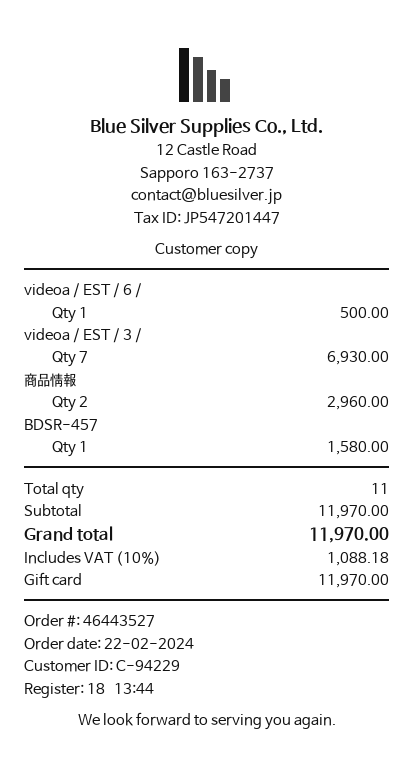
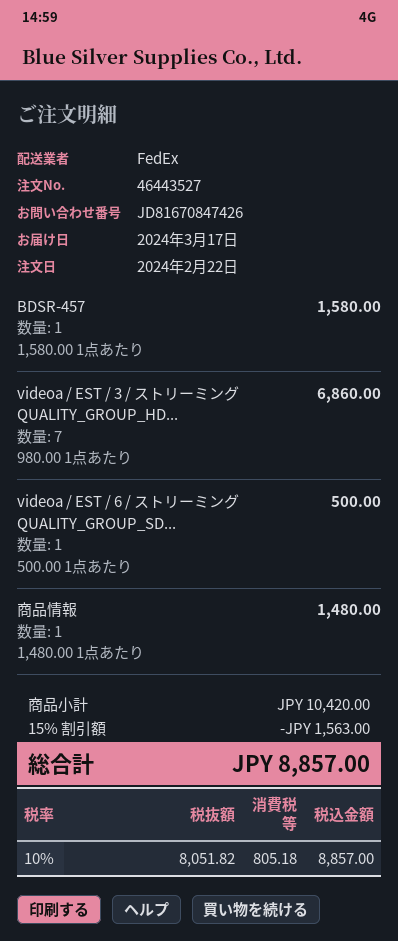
videoa / EST / 3 /: 7 for 6930.00 -> 7 for 6860.00
商品情報: 2 for 2960.00 -> 1 for 1480.00
subtotal: 11970.00 -> 10420.00
discount: none -> 15% = 1563.00
tax: 10% = 1088.18 -> 10% = 805.18
total: 11970.00 -> 8857.00

